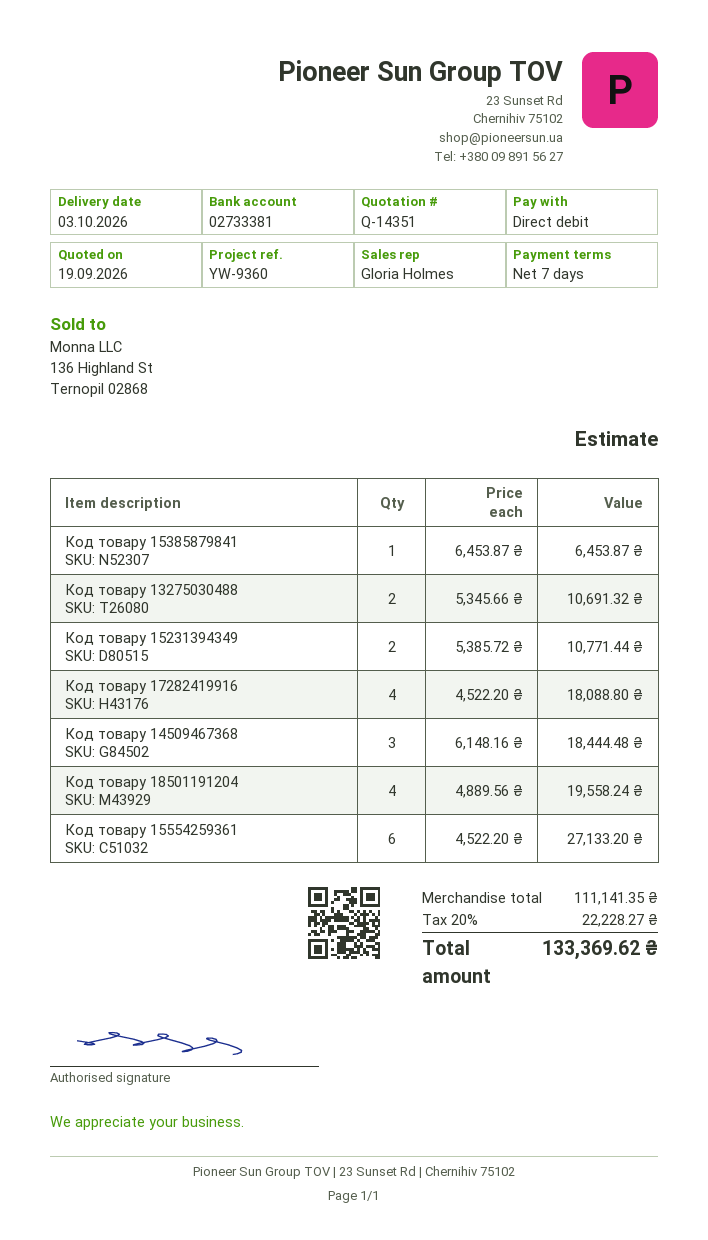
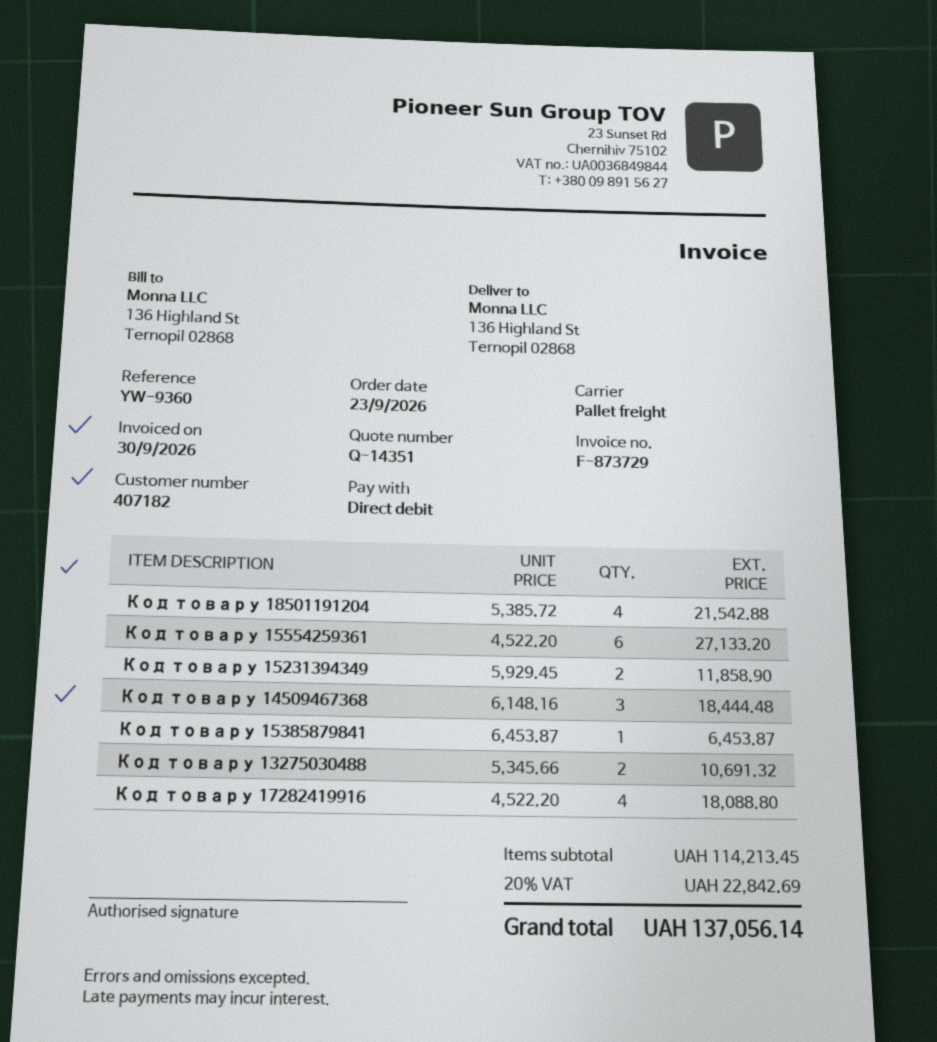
Код товару 15231394349: 2 x 5385.72 = 10771.44 -> 2 x 5929.45 = 11858.90
Код товару 18501191204: 4 x 4889.56 = 19558.24 -> 4 x 5385.72 = 21542.88
subtotal: 111141.35 -> 114213.45
tax: 20% = 22228.27 -> 20% = 22842.69
total: 133369.62 -> 137056.14

